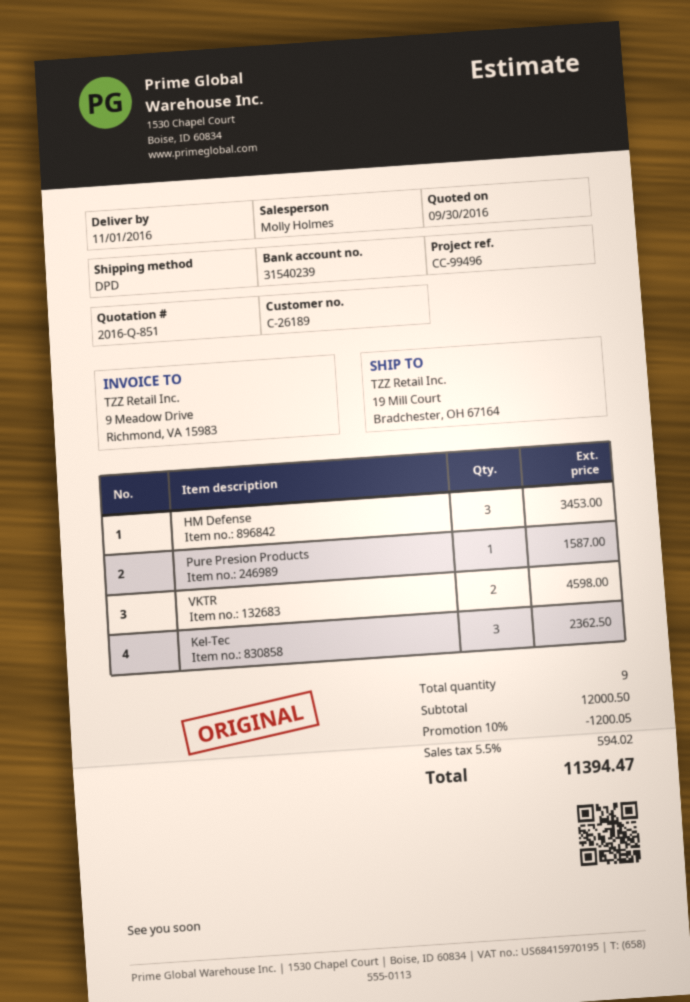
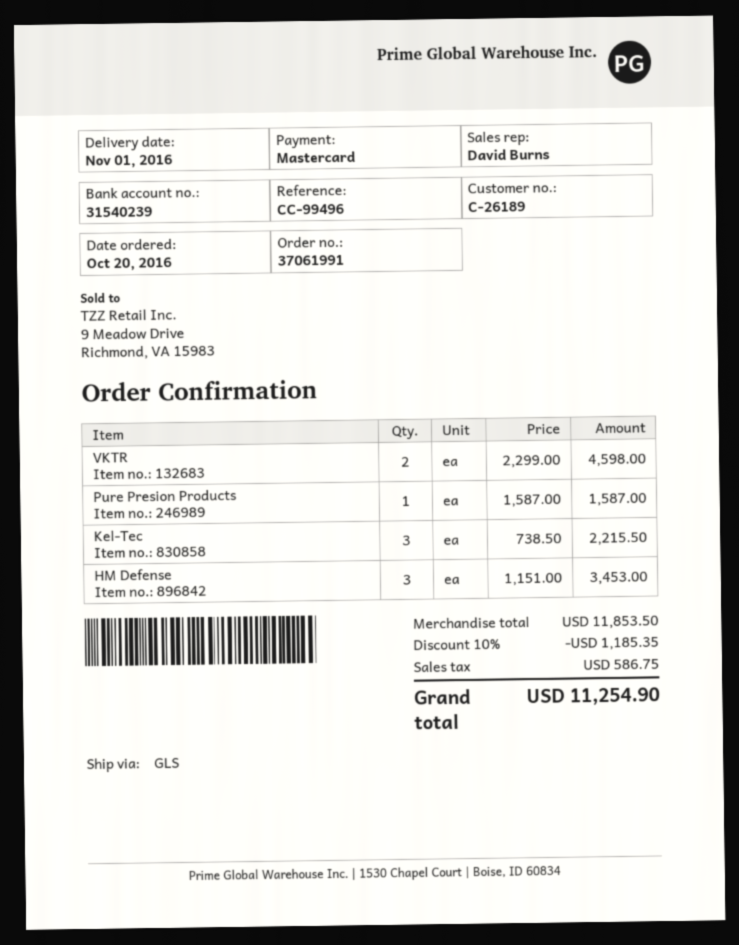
sales rep: Molly Holmes -> David Burns
shipping method: DPD -> GLS
Kel-Tec: 3 for 2362.50 -> 3 for 2215.50
subtotal: 12000.50 -> 11853.50
discount: 10% = 1200.05 -> 10% = 1185.35
tax: 594.02 -> 586.75
total: 11394.47 -> 11254.90

